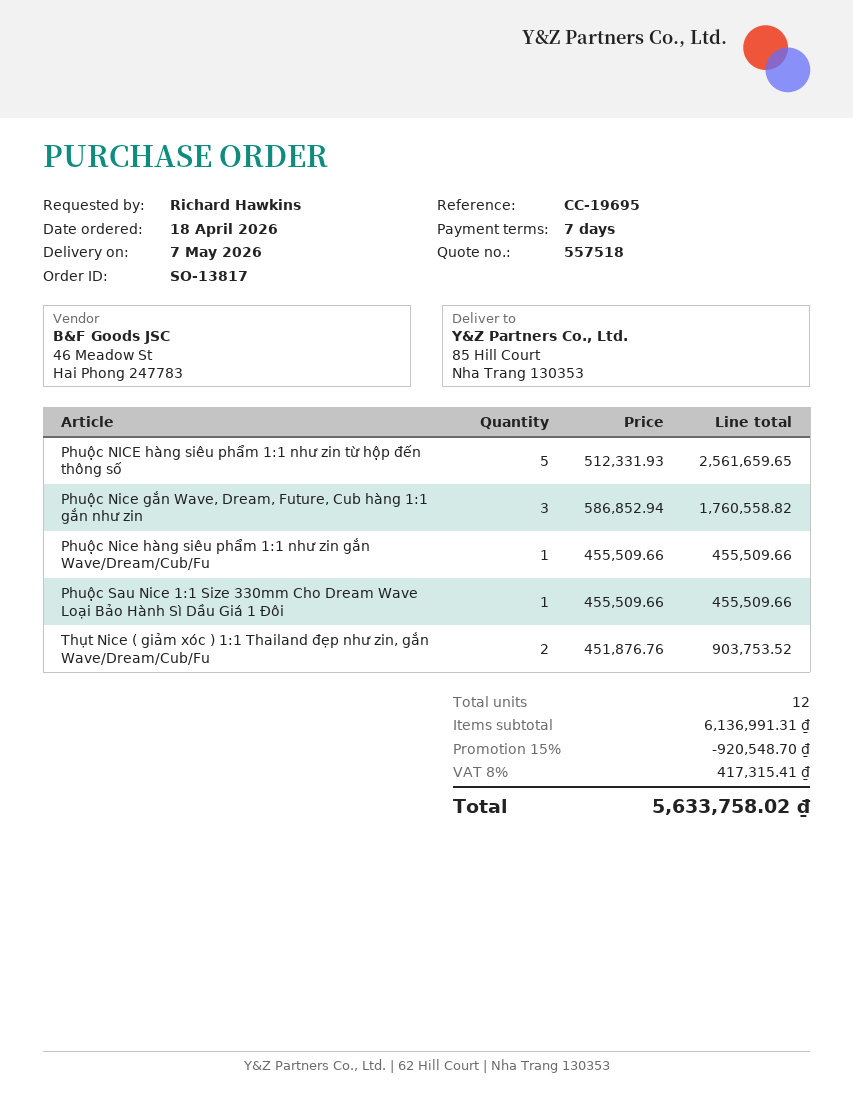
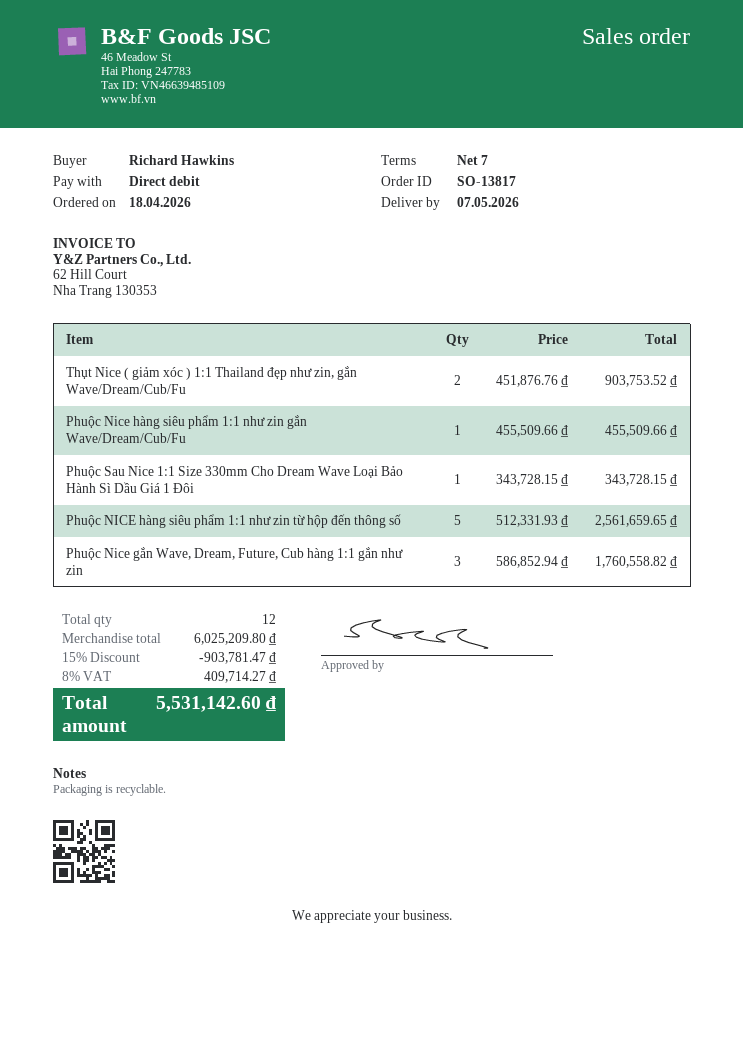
Phuộc Sau Nice 1:1 Size 330mm Cho Dream Wave Loại Bảo Hành Sì Dầu Giá 1 Đôi: 1 x 455509.66 = 455509.66 -> 1 x 343728.15 = 343728.15
subtotal: 6136991.31 -> 6025209.80
discount: 15% = 920548.70 -> 15% = 903781.47
tax: 8% = 417315.41 -> 8% = 409714.27
total: 5633758.02 -> 5531142.60

